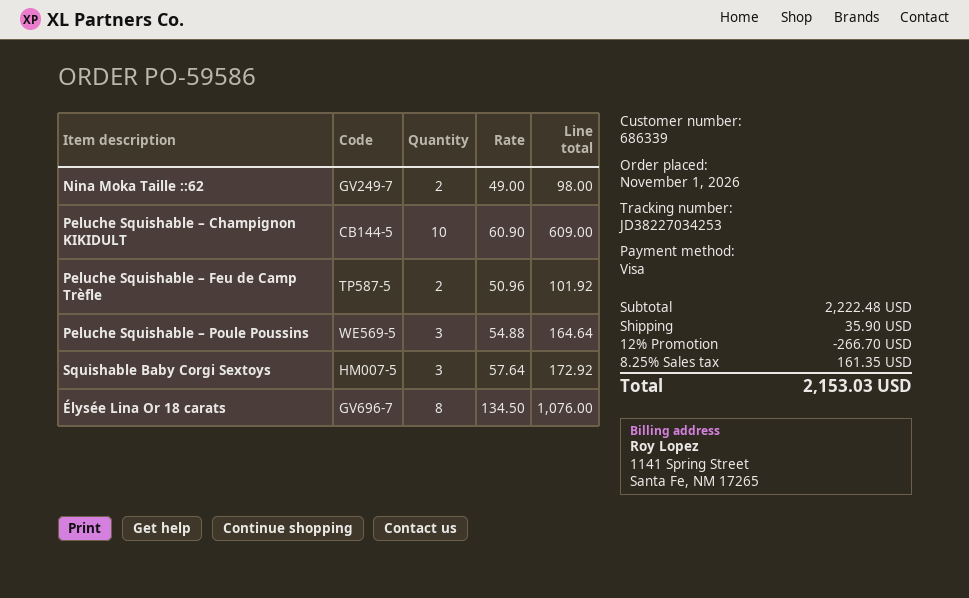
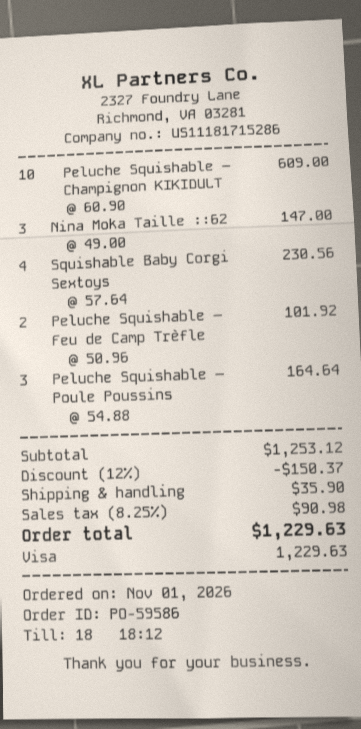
Nina Moka Taille ::62: 2 x 49.00 = 98.00 -> 3 x 49.00 = 147.00
Squishable Baby Corgi Sextoys: 3 x 57.64 = 172.92 -> 4 x 57.64 = 230.56
Élysée Lina Or 18 carats: 8 x 134.50 = 1076.00 -> none
subtotal: 2222.48 -> 1253.12
discount: 12% = 266.70 -> 12% = 150.37
tax: 8.25% = 161.35 -> 8.25% = 90.98
total: 2153.03 -> 1229.63

